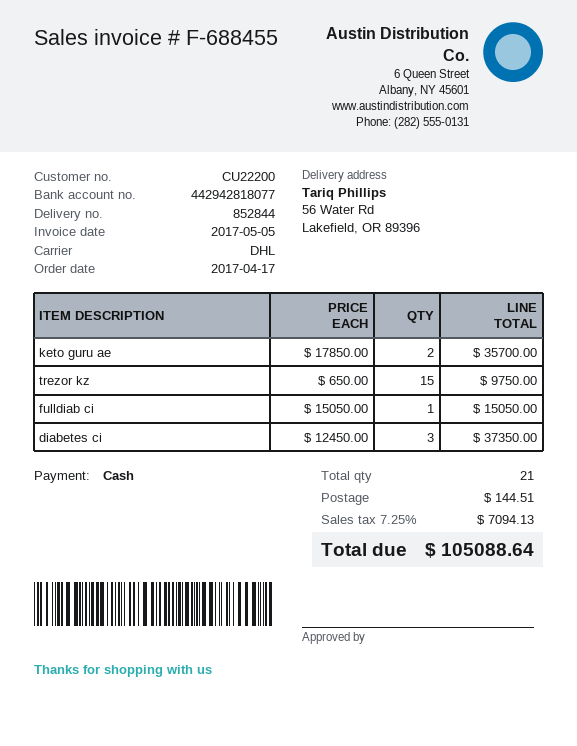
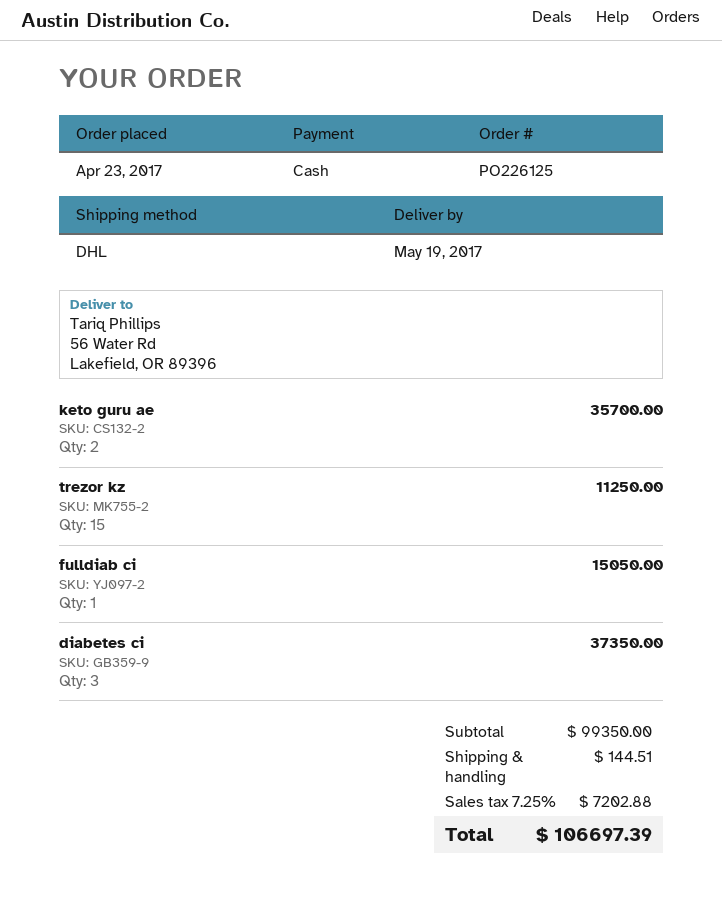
order date: 2017-04-17 -> 2017-04-23
trezor kz: 15 for 9750.00 -> 15 for 11250.00
tax: 7.25% = 7094.13 -> 7.25% = 7202.88
total: 105088.64 -> 106697.39

